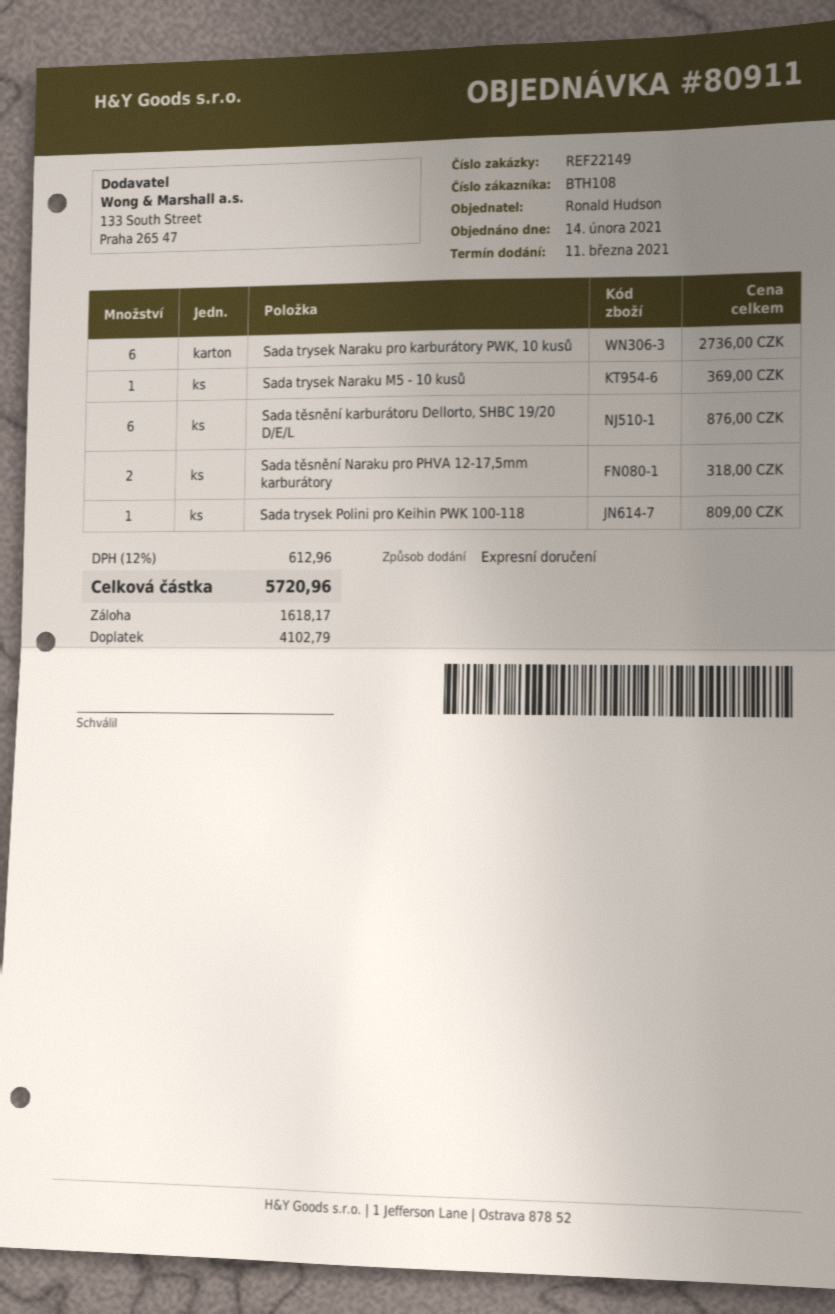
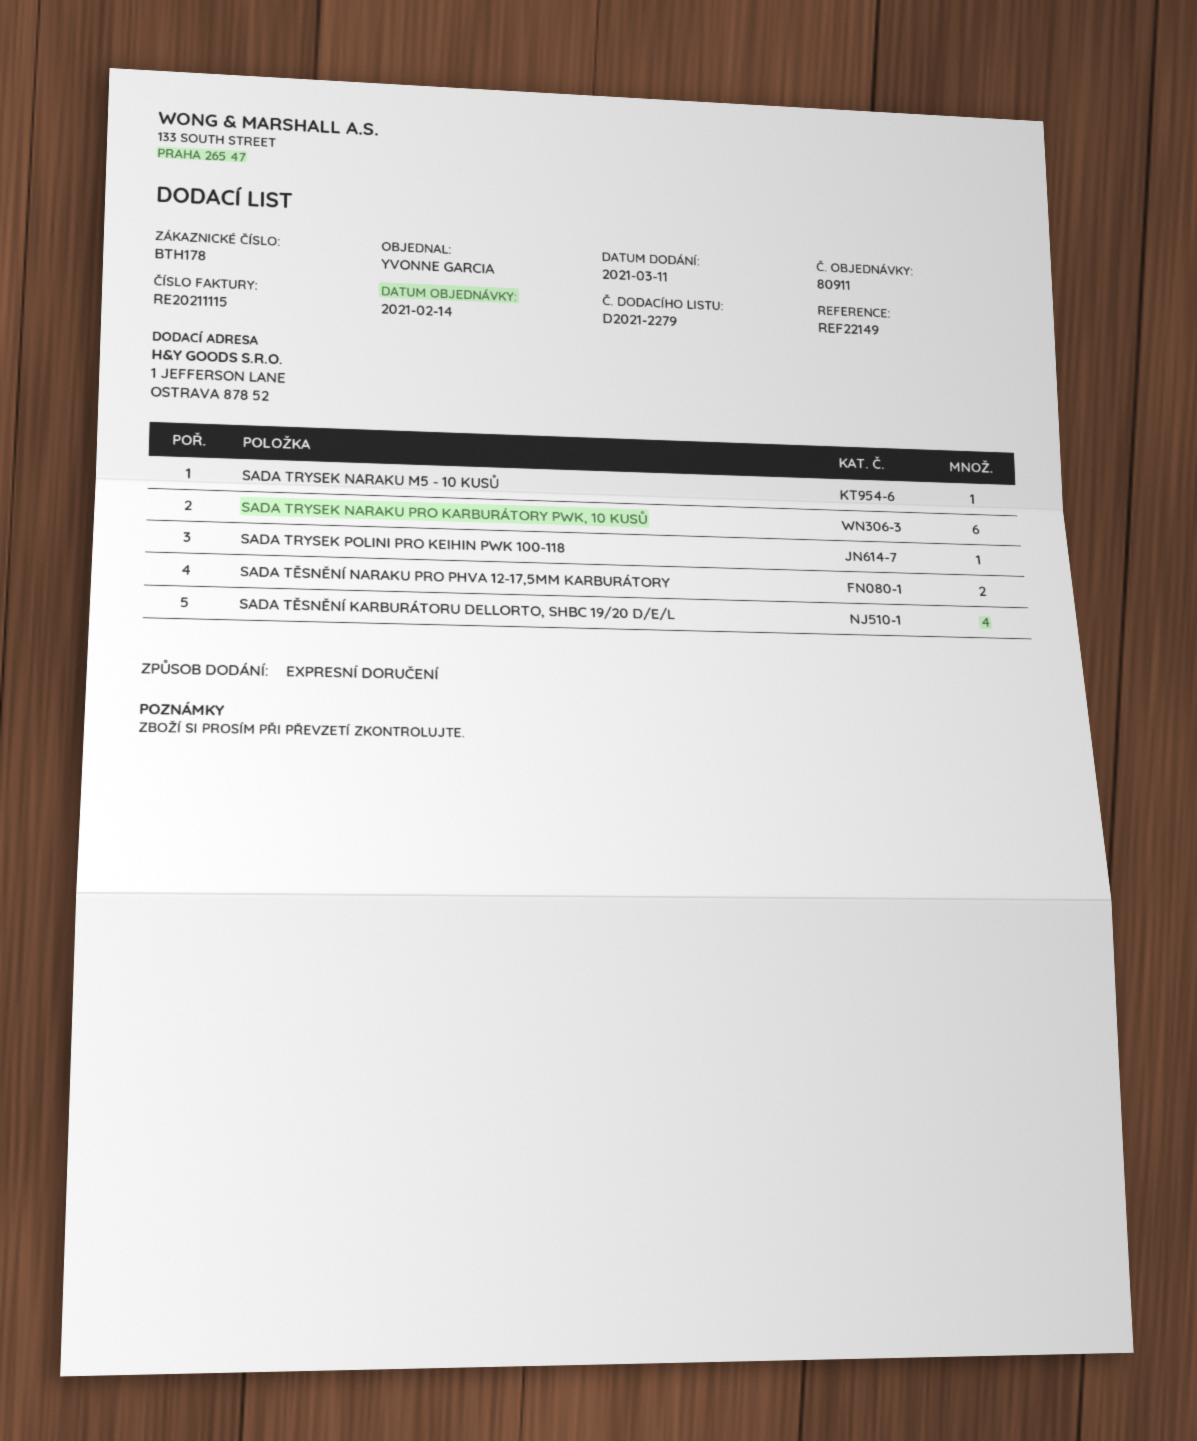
customer number: BTH108 -> BTH178
ordered by: Ronald Hudson -> YVONNE GARCIA
Sada těsnění karburátoru Dellorto, SHBC 19/20 D/E/L: 6 -> 4

